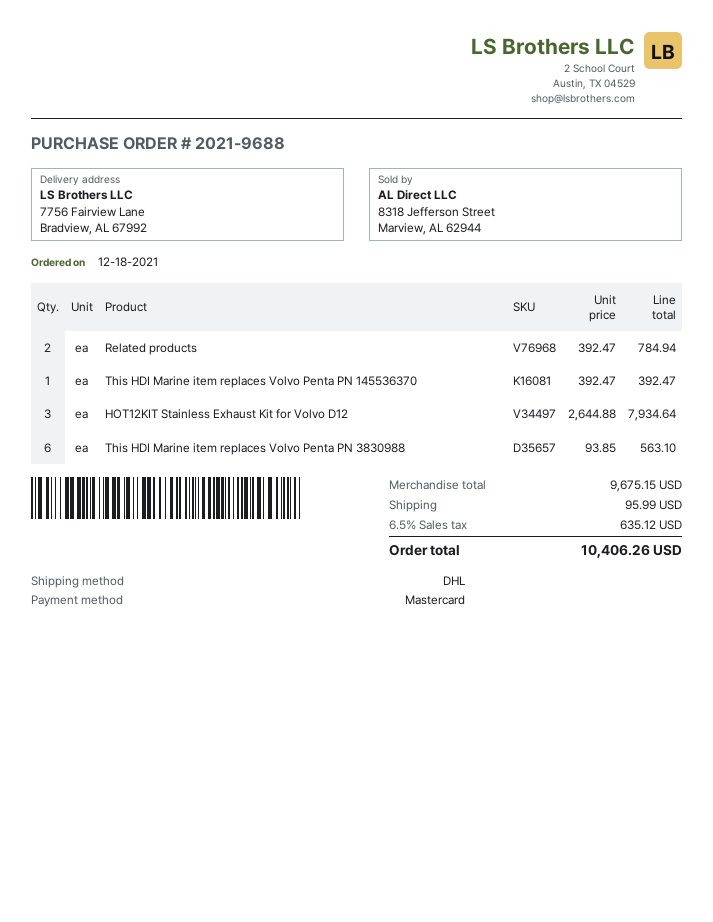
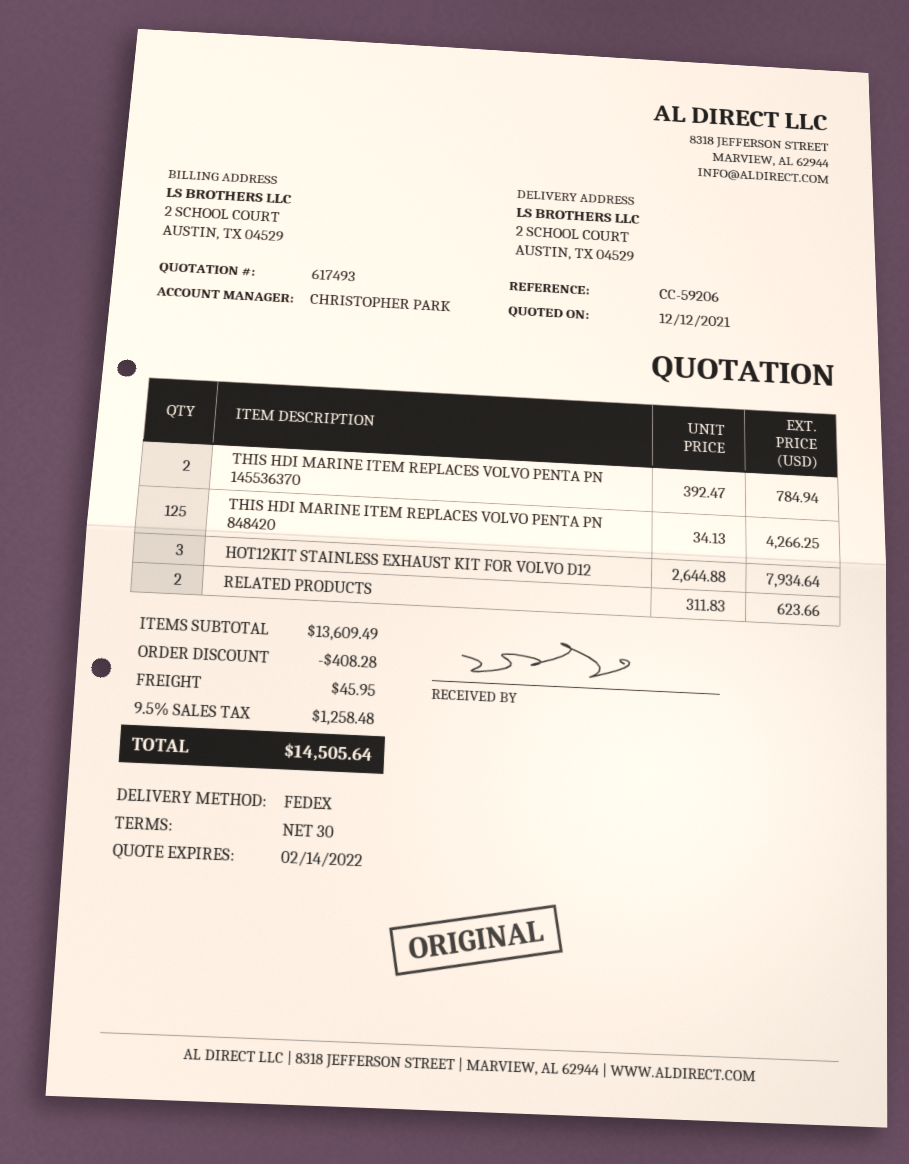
shipping method: DHL -> FedEx
ship to: 7756 Fairview Lane, Bradview, AL 67992 -> 2 SCHOOL COURT, AUSTIN, TX 04529
Related products: 2 x 392.47 = 784.94 -> 2 x 311.83 = 623.66
This HDI Marine item replaces Volvo Penta PN 145536370: 1 x 392.47 = 392.47 -> 2 x 392.47 = 784.94
This HDI Marine item replaces Volvo Penta PN 3830988: 6 x 93.85 = 563.10 -> none
THIS HDI MARINE ITEM REPLACES VOLVO PENTA PN 848420: none -> 125 x 34.13 = 4266.25
subtotal: 9675.15 -> 13609.49
discount: none -> 408.28
shipping: 95.99 -> 45.95
tax: 6.5% = 635.12 -> 9.5% = 1258.48
total: 10406.26 -> 14505.64

